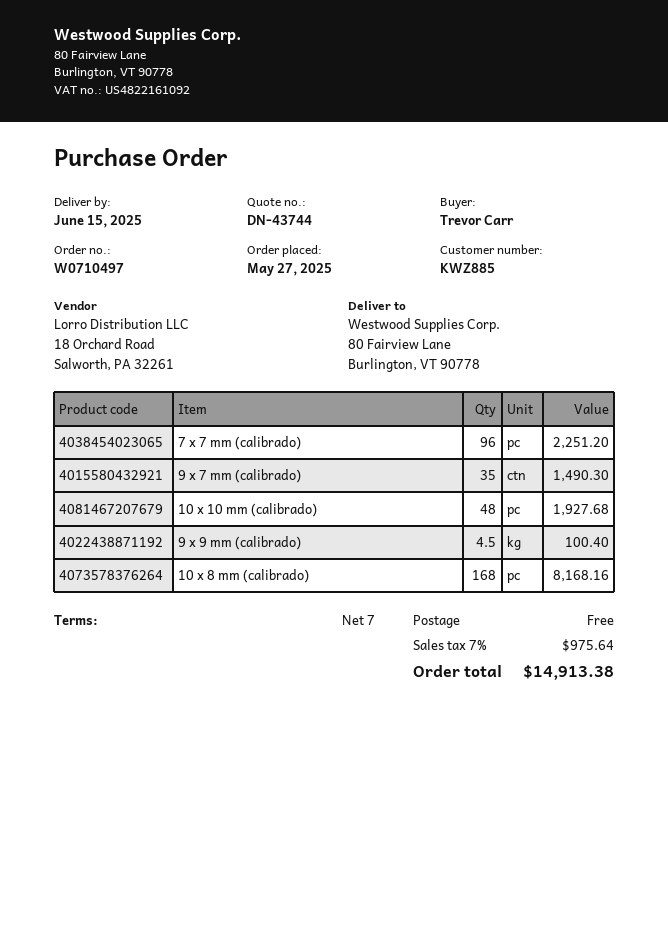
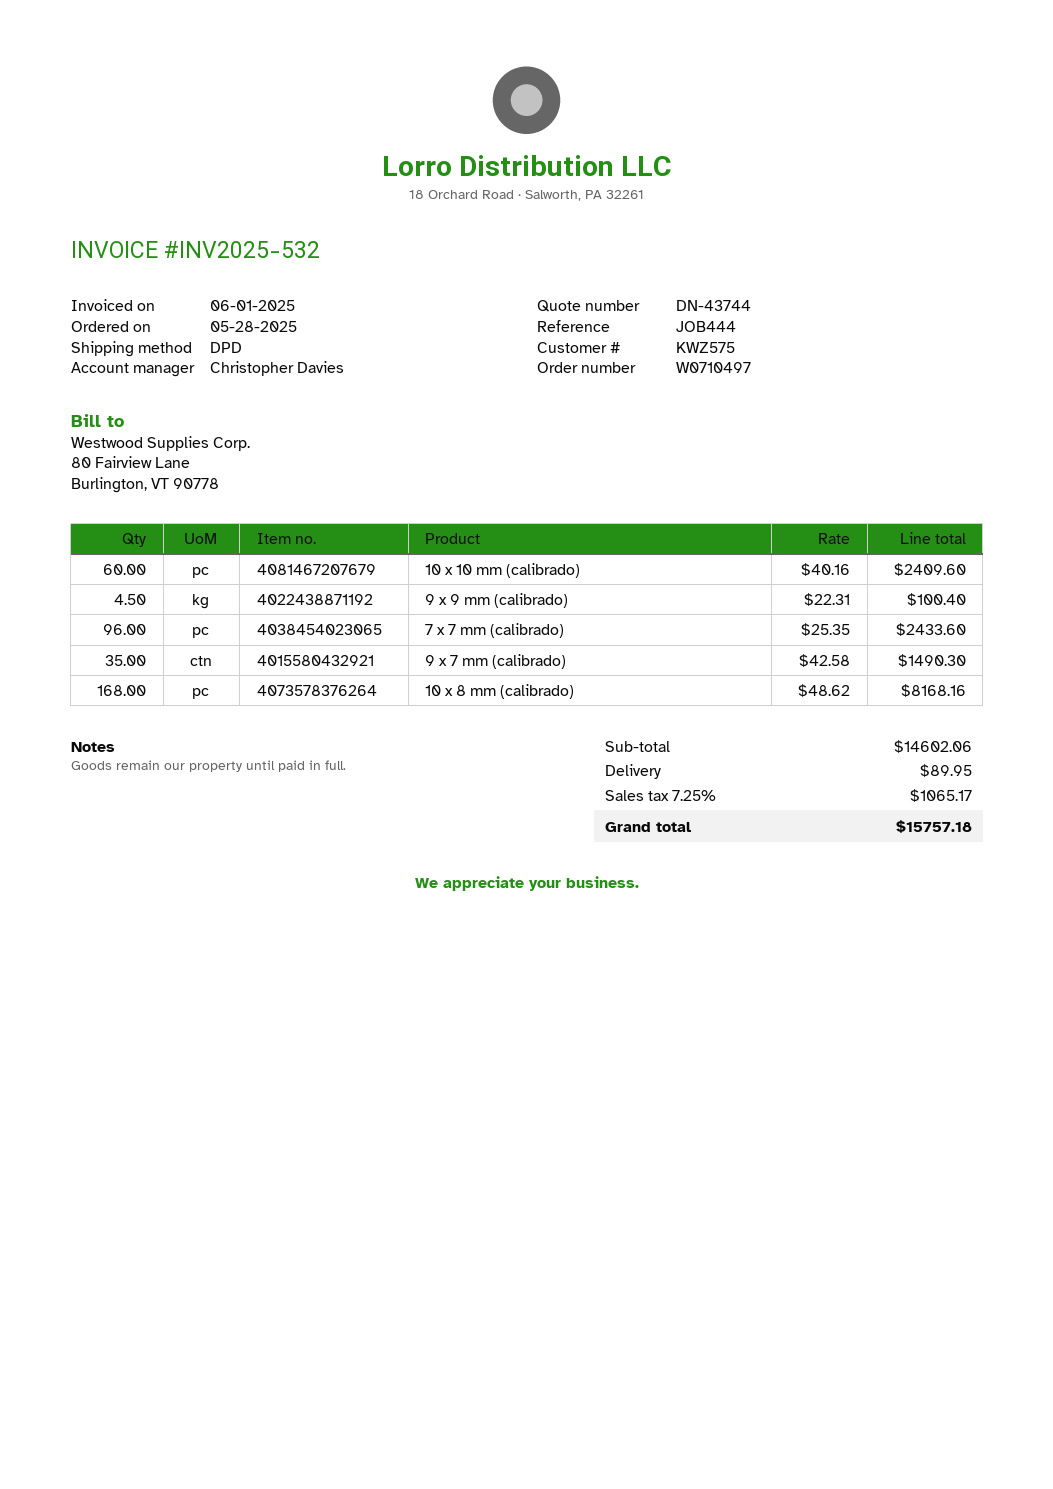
order date: 2025-05-27 -> 2025-05-28
customer number: KWZ885 -> KWZ575
7 x 7 mm (calibrado): 96 for 2251.20 -> 96 for 2433.60
10 x 10 mm (calibrado): 48 for 1927.68 -> 60 for 2409.60
shipping: 0.00 -> 89.95
tax: 7% = 975.64 -> 7.25% = 1065.17
total: 14913.38 -> 15757.18

